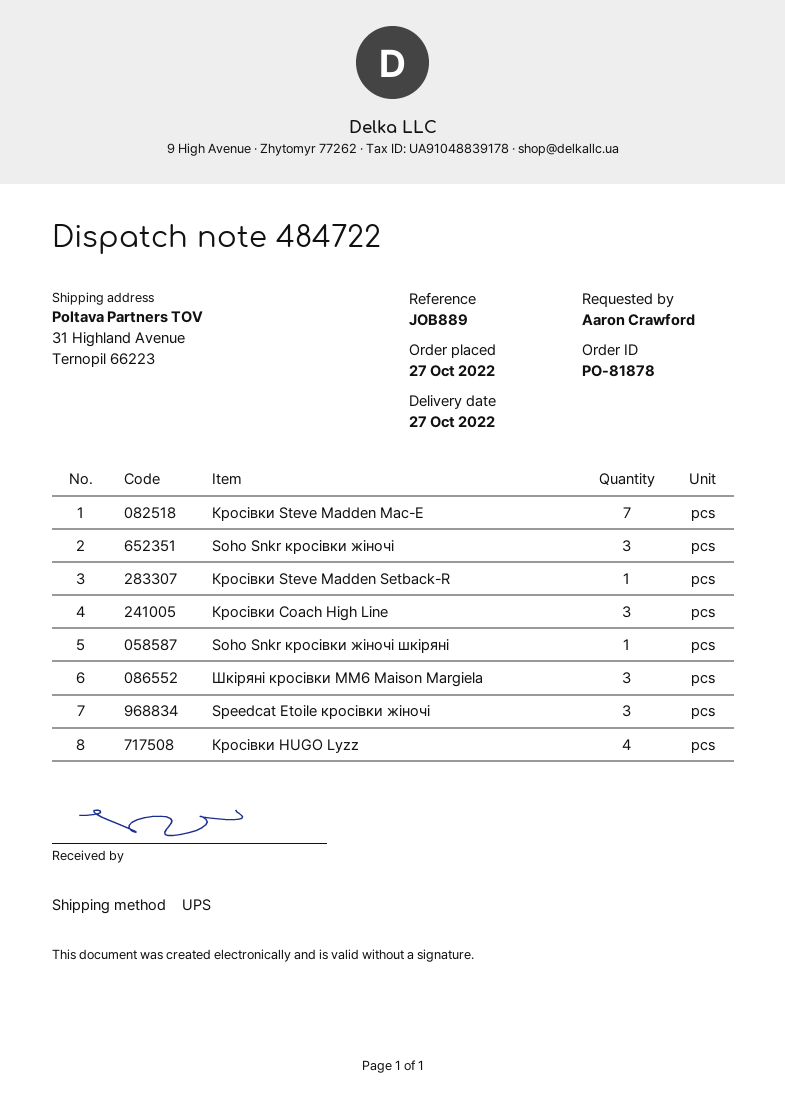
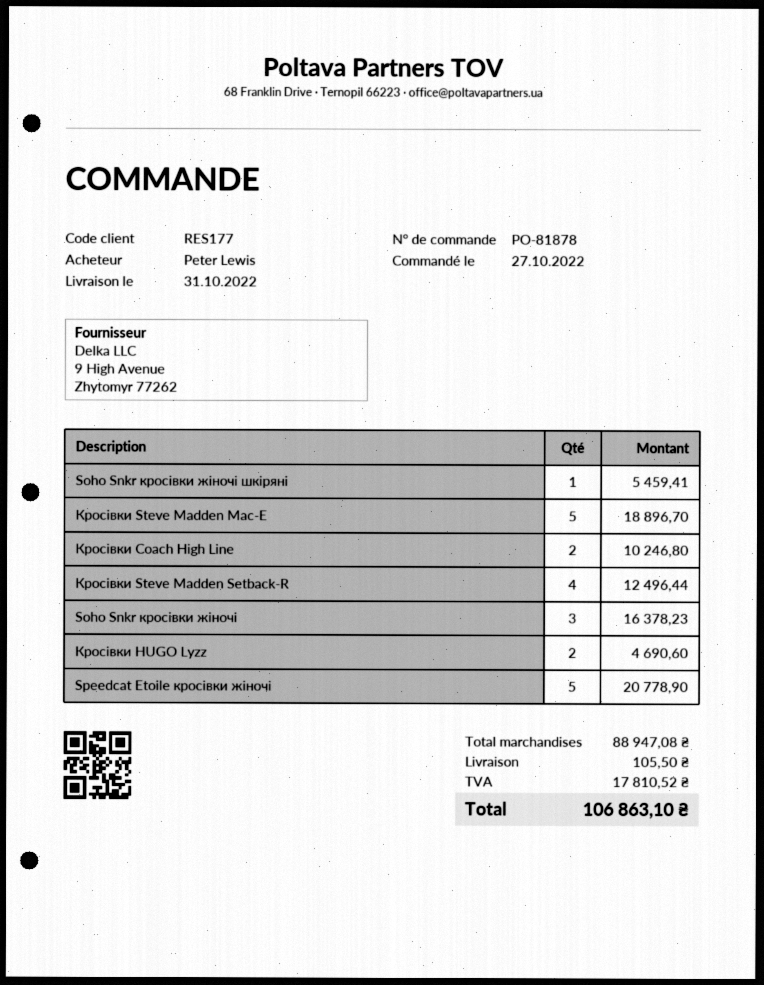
delivery date: 2022-10-27 -> 2022-10-31
ordered by: Aaron Crawford -> Peter Lewis
Кросівки Steve Madden Mac-E: 7 -> 5
Кросівки Steve Madden Setback-R: 1 -> 4
Кросівки Coach High Line: 3 -> 2
Шкіряні кросівки MM6 Maison Margiela: 3 -> none
Speedcat Etoile кросівки жіночі: 3 -> 5
Кросівки HUGO Lyzz: 4 -> 2

